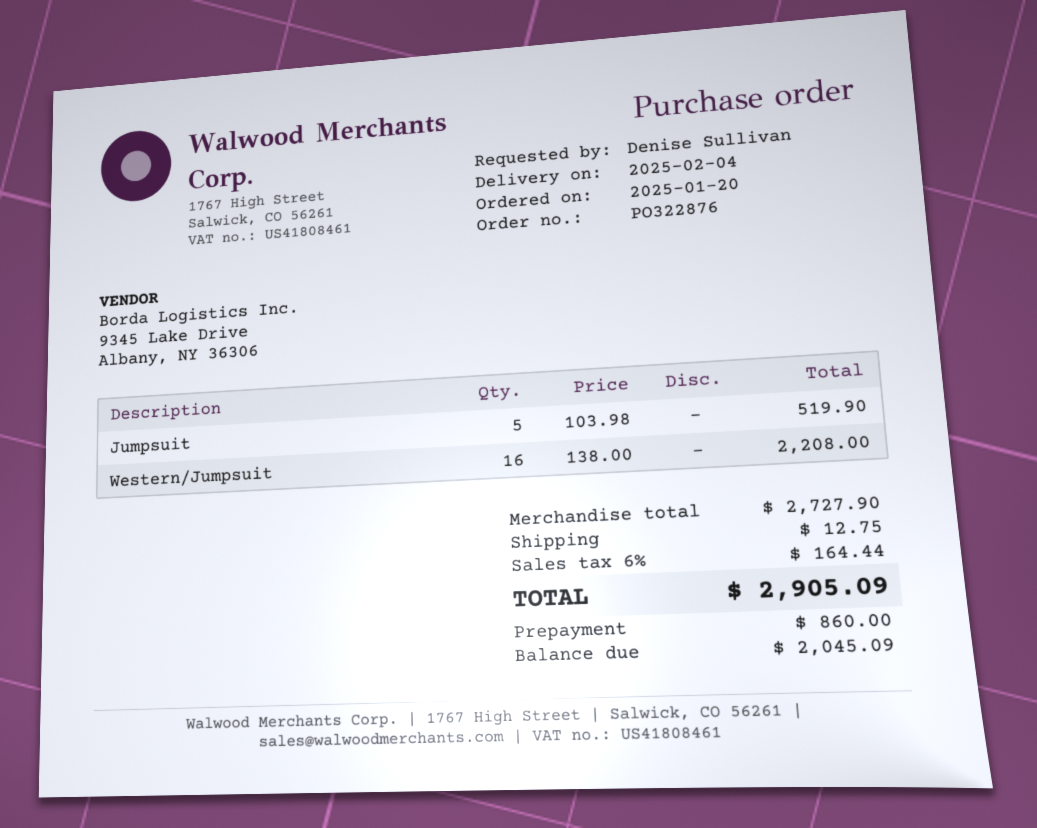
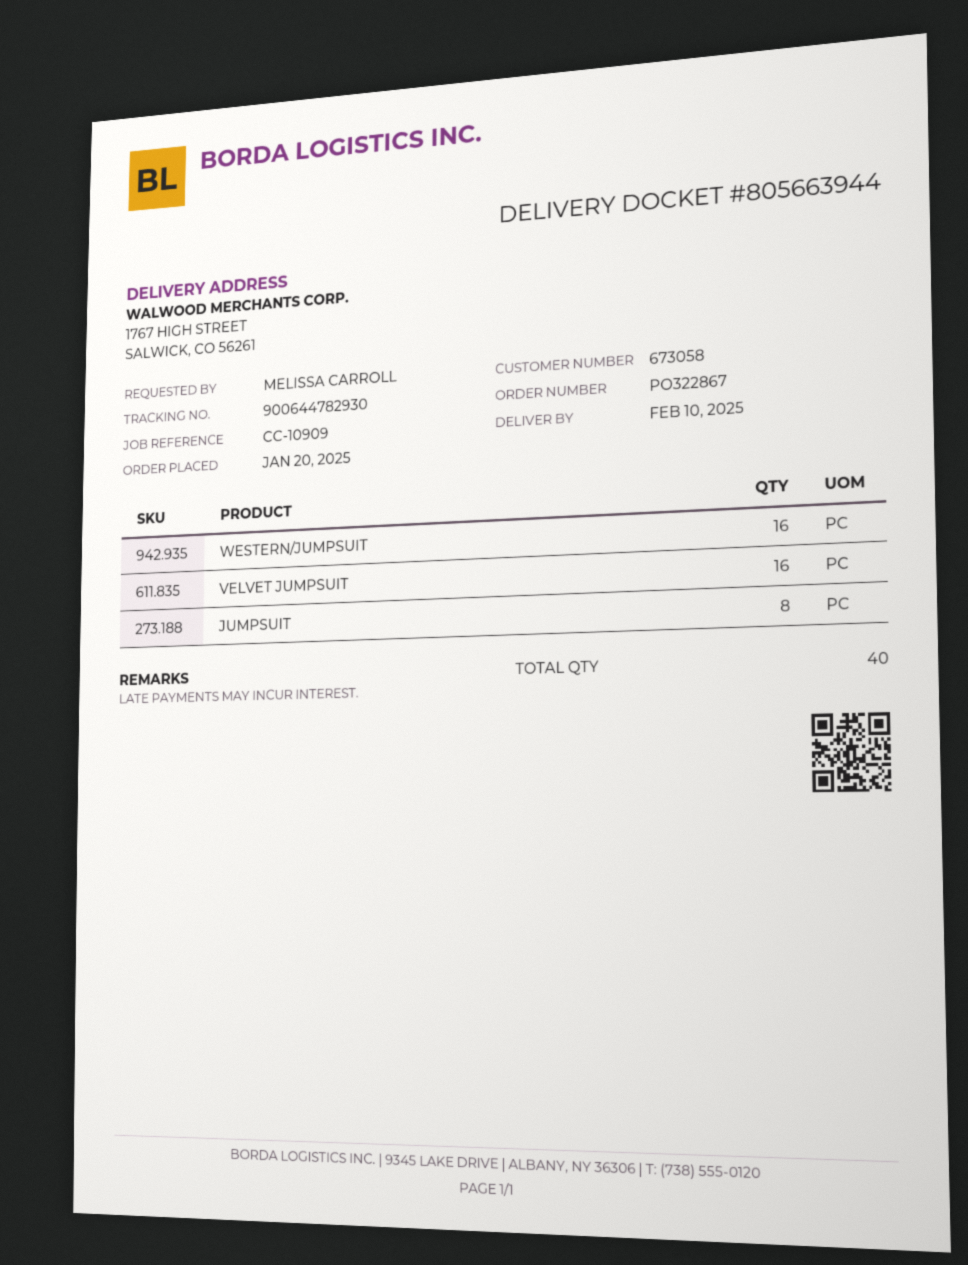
order number: PO322876 -> PO322867
delivery date: 2025-02-04 -> 2025-02-10
ordered by: Denise Sullivan -> MELISSA CARROLL
Jumpsuit: 5 -> 8
VELVET JUMPSUIT: none -> 16

